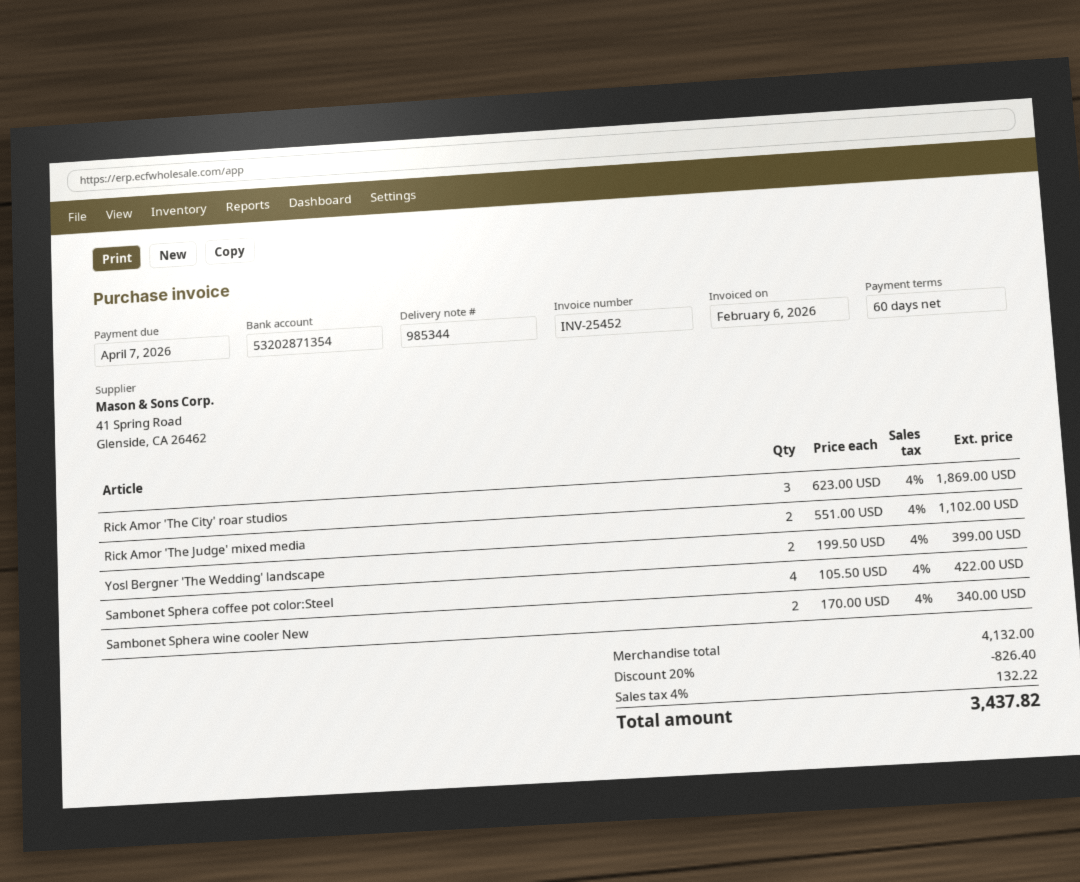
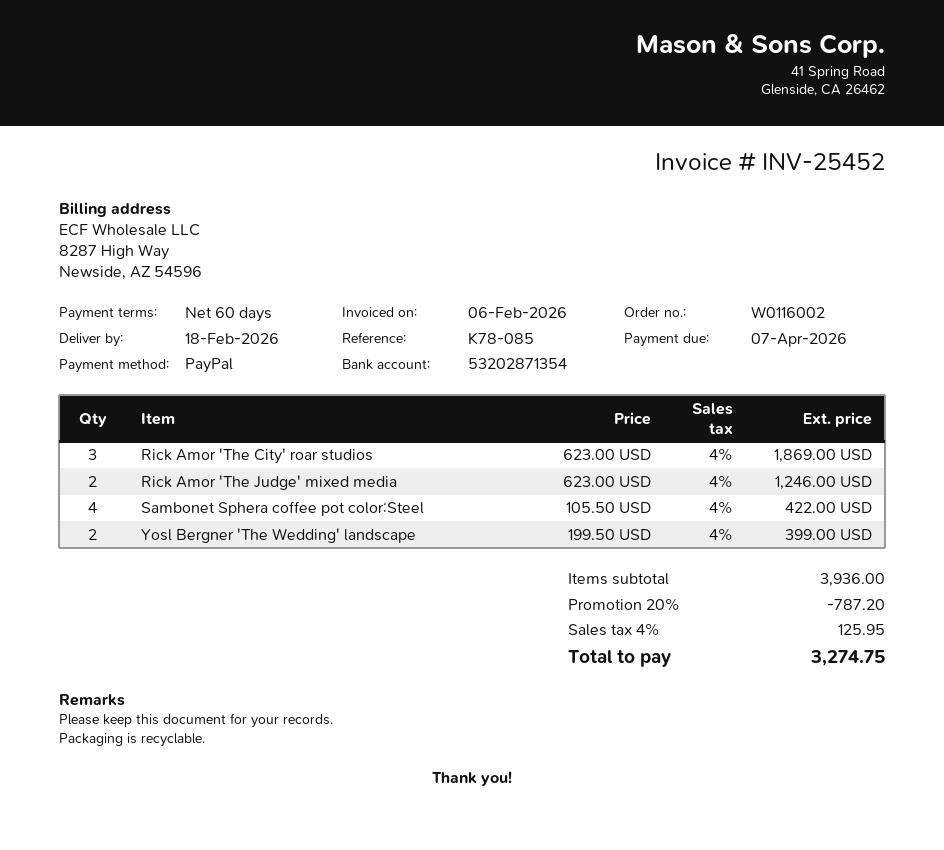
Rick Amor 'The Judge' mixed media: 2 x 551.00 = 1102.00 -> 2 x 623.00 = 1246.00
Sambonet Sphera wine cooler New: 2 x 170.00 = 340.00 -> none
subtotal: 4132.00 -> 3936.00
discount: 20% = 826.40 -> 20% = 787.20
tax: 4% = 132.22 -> 4% = 125.95
total: 3437.82 -> 3274.75

